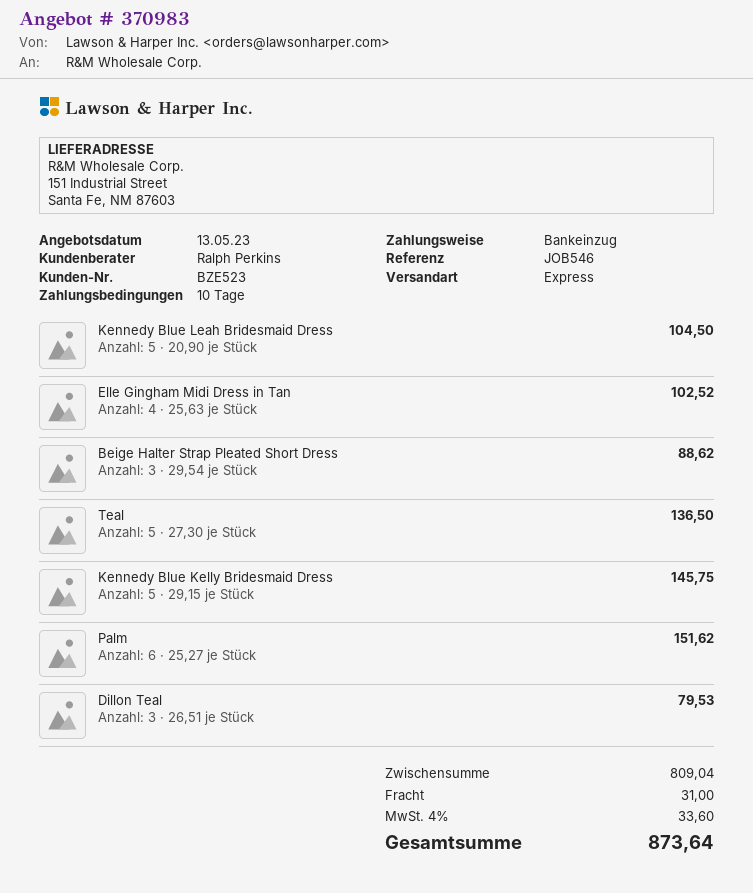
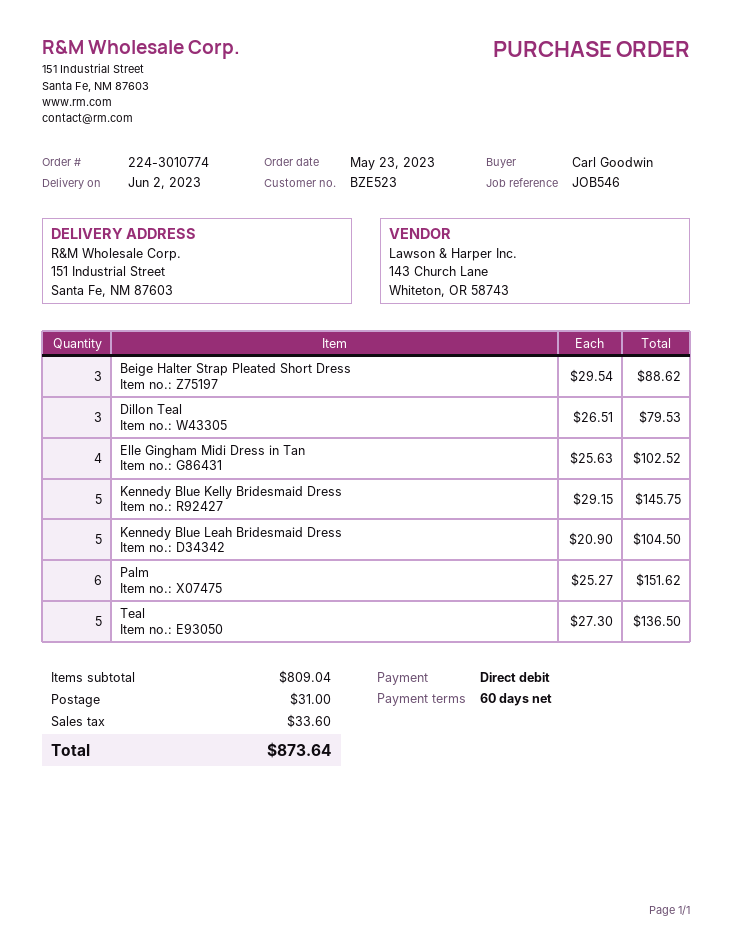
payment terms: 10 days -> 60 days

